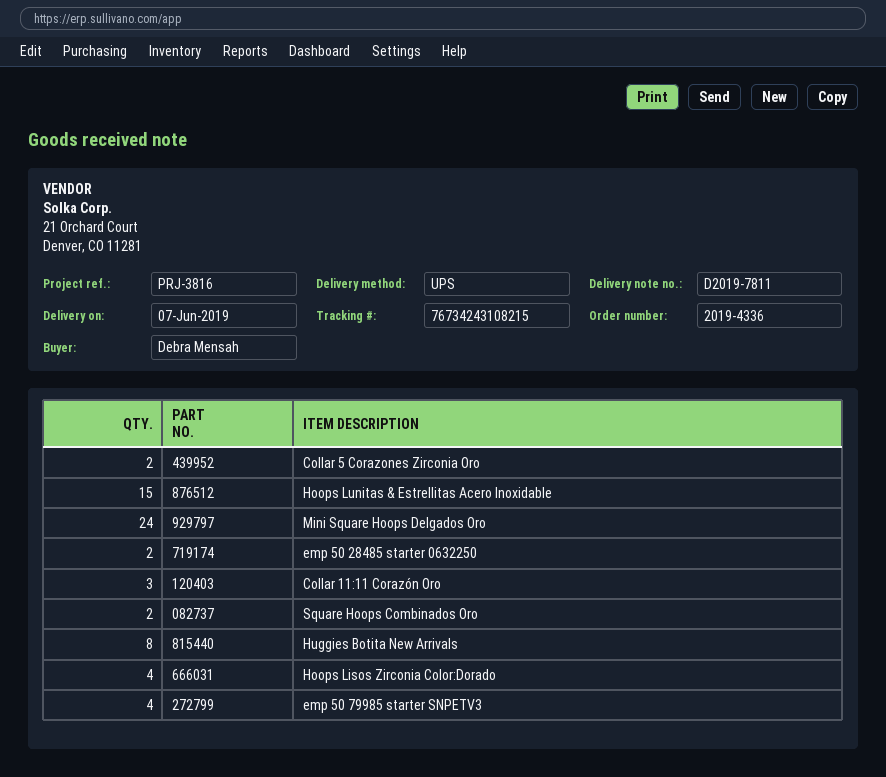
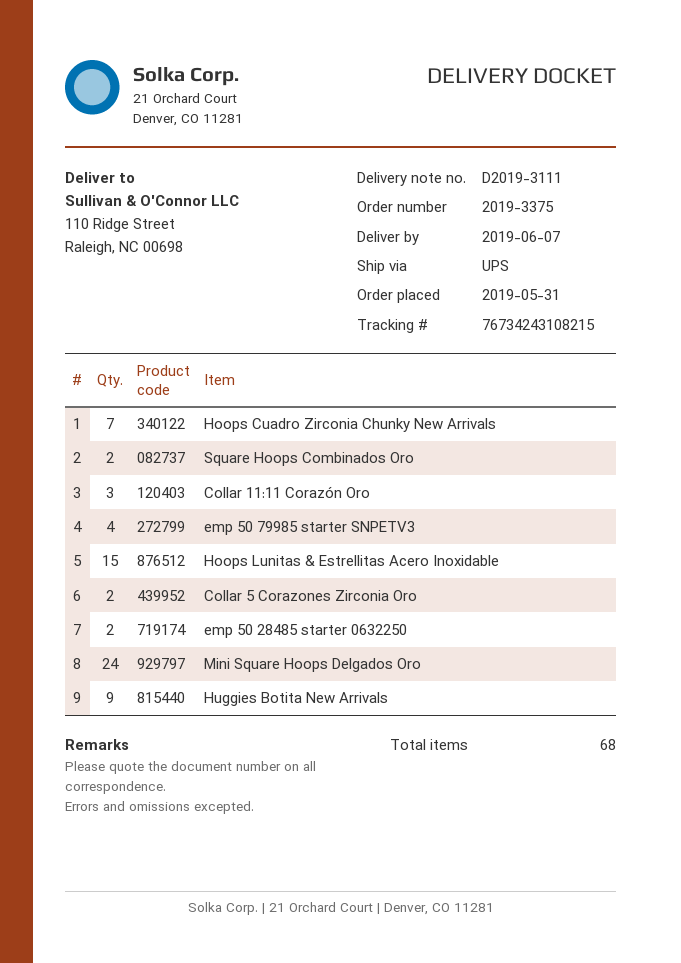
order number: 2019-4336 -> 2019-3375
delivery note number: D2019-7811 -> D2019-3111
Huggies Botita New Arrivals: 8 -> 9
Hoops Lisos Zirconia Color:Dorado: 4 -> none
Hoops Cuadro Zirconia Chunky New Arrivals: none -> 7

